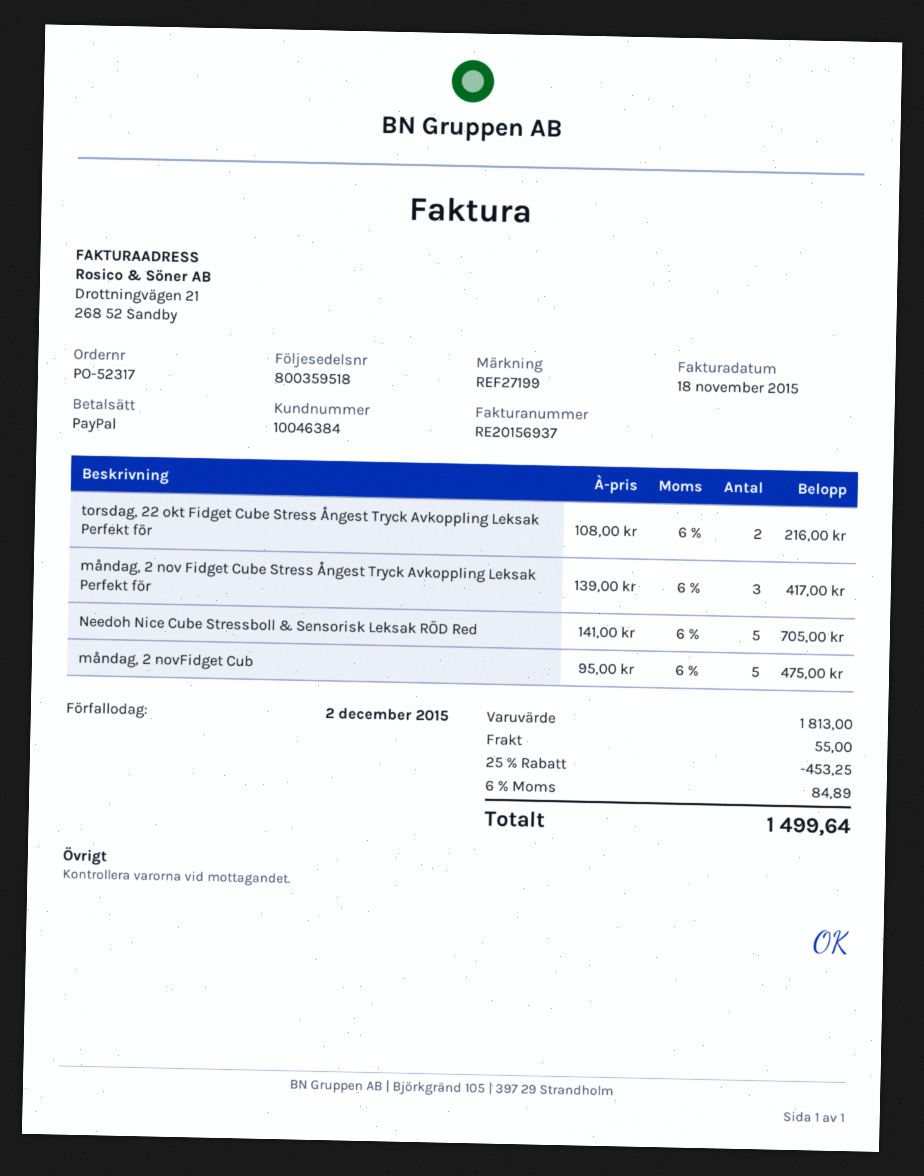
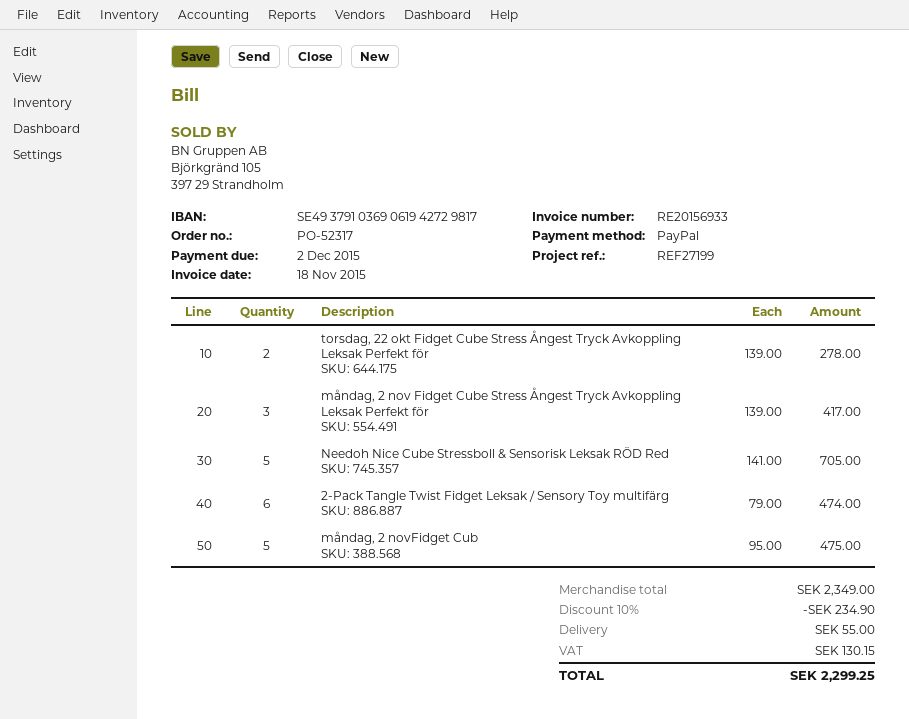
invoice number: RE20156937 -> RE20156933
torsdag, 22 okt Fidget Cube Stress Ångest Tryck Avkoppling Leksak Perfekt för: 2 x 108.00 = 216.00 -> 2 x 139.00 = 278.00
2-Pack Tangle Twist Fidget Leksak / Sensory Toy multifärg: none -> 6 x 79.00 = 474.00
subtotal: 1813.00 -> 2349.00
discount: 25% = 453.25 -> 10% = 234.90
tax: 84.89 -> 130.15
total: 1499.64 -> 2299.25

